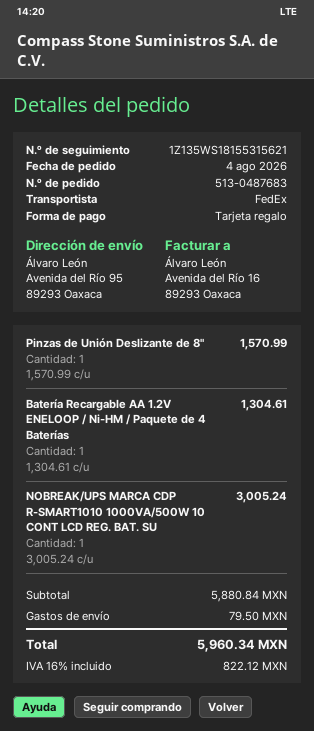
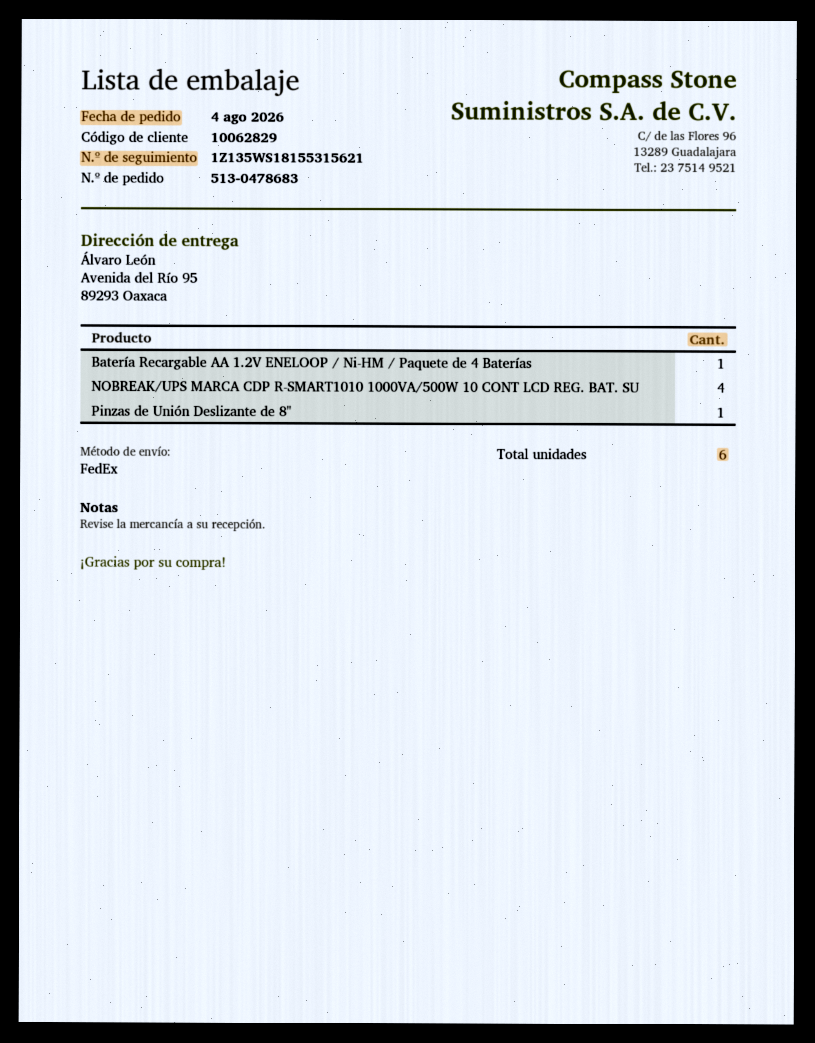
order number: 513-0487683 -> 513-0478683
NOBREAK/UPS MARCA CDP R-SMART1010 1000VA/500W 10 CONT LCD REG. BAT. SU: 1 -> 4

